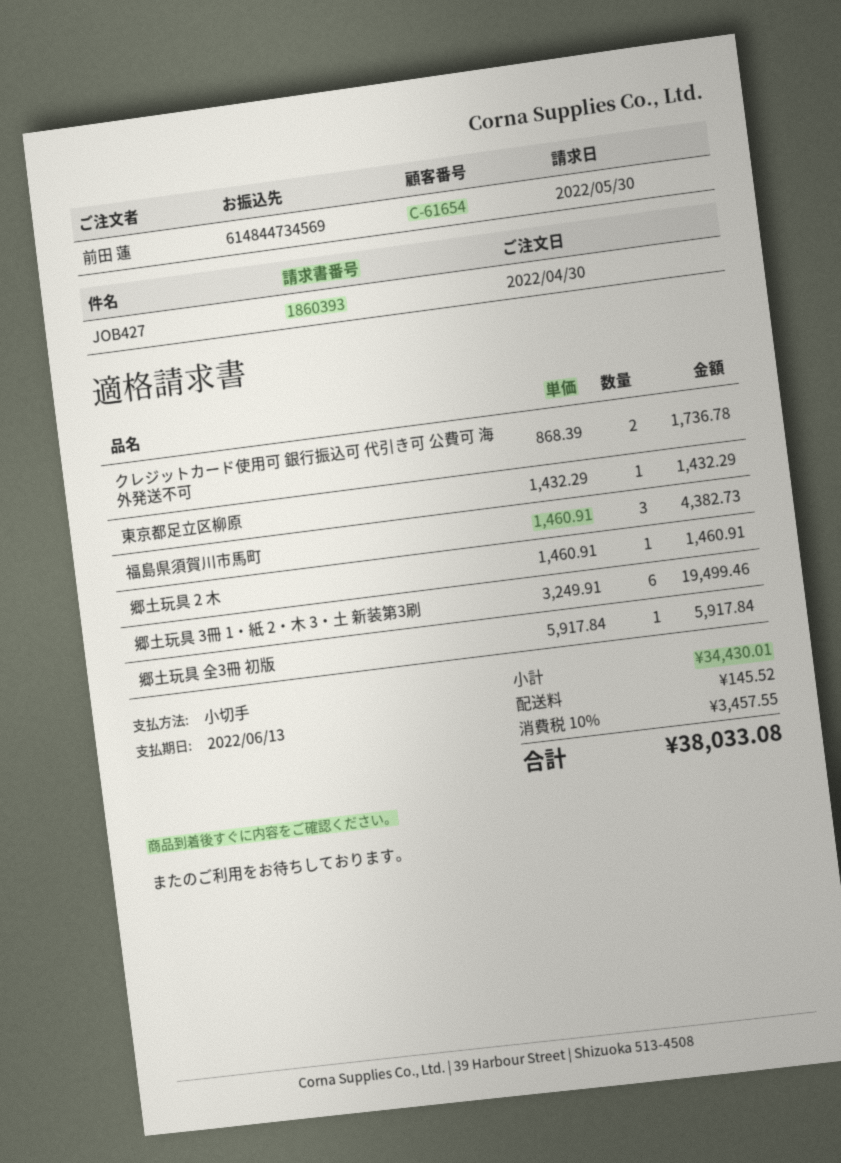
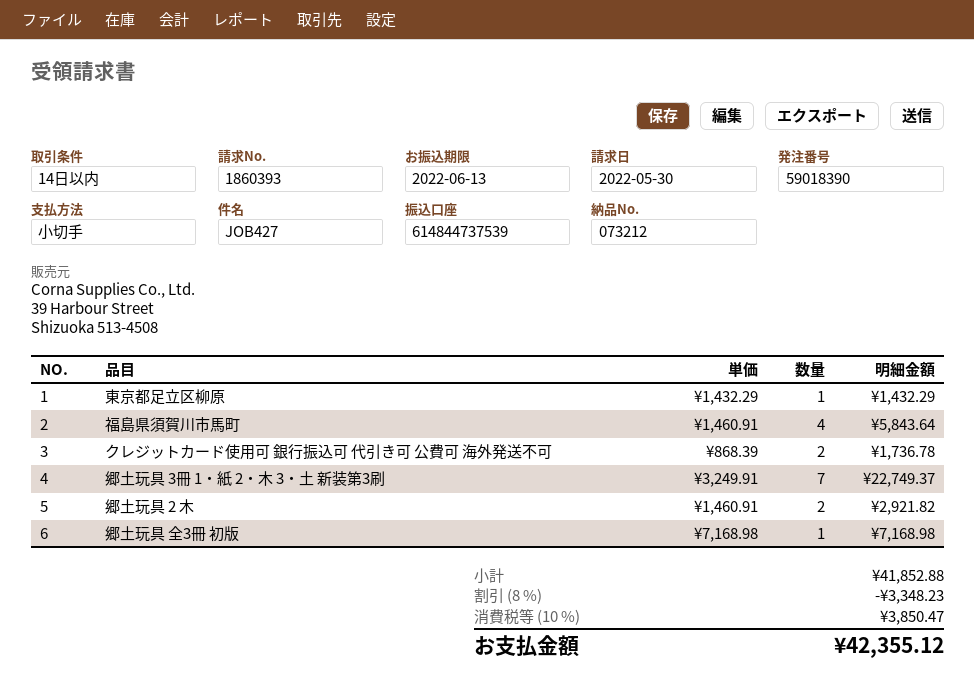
bank account: 614844734569 -> 614844737539
福島県須賀川市馬町: 3 x 1460.91 = 4382.73 -> 4 x 1460.91 = 5843.64
郷土玩具 2 木: 1 x 1460.91 = 1460.91 -> 2 x 1460.91 = 2921.82
郷土玩具 3冊 1・紙 2・木 3・土 新装第3刷: 6 x 3249.91 = 19499.46 -> 7 x 3249.91 = 22749.37
郷土玩具 全3冊 初版: 1 x 5917.84 = 5917.84 -> 1 x 7168.98 = 7168.98
subtotal: 34430.01 -> 41852.88
discount: none -> 8% = 3348.23
shipping: 145.52 -> none
tax: 10% = 3457.55 -> 10% = 3850.47
total: 38033.08 -> 42355.12

